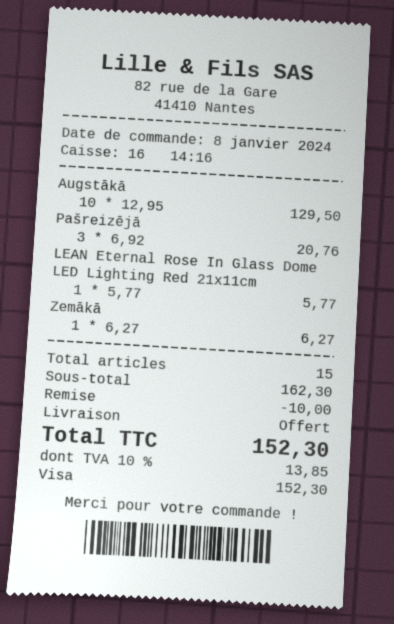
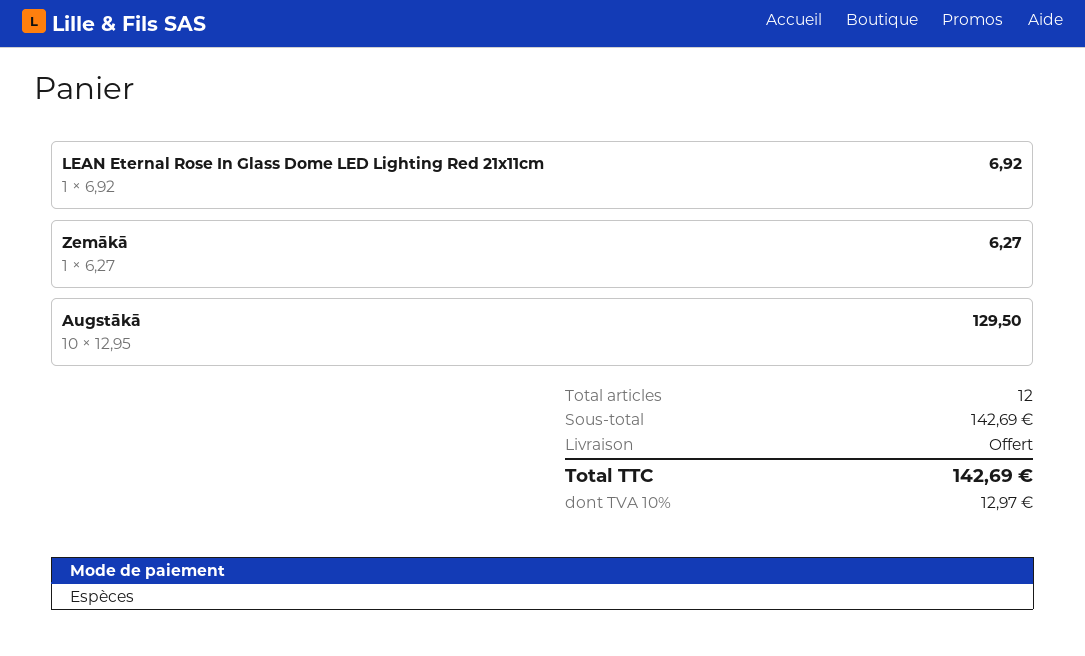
payment method: Visa -> cash
Pašreizējā: 3 x 6.92 = 20.76 -> none
LEAN Eternal Rose In Glass Dome LED Lighting Red 21x11cm: 1 x 5.77 = 5.77 -> 1 x 6.92 = 6.92
total quantity: 15 -> 12
subtotal: 162.30 -> 142.69
discount: 10.00 -> none
tax: 10% = 13.85 -> 10% = 12.97
total: 152.30 -> 142.69

